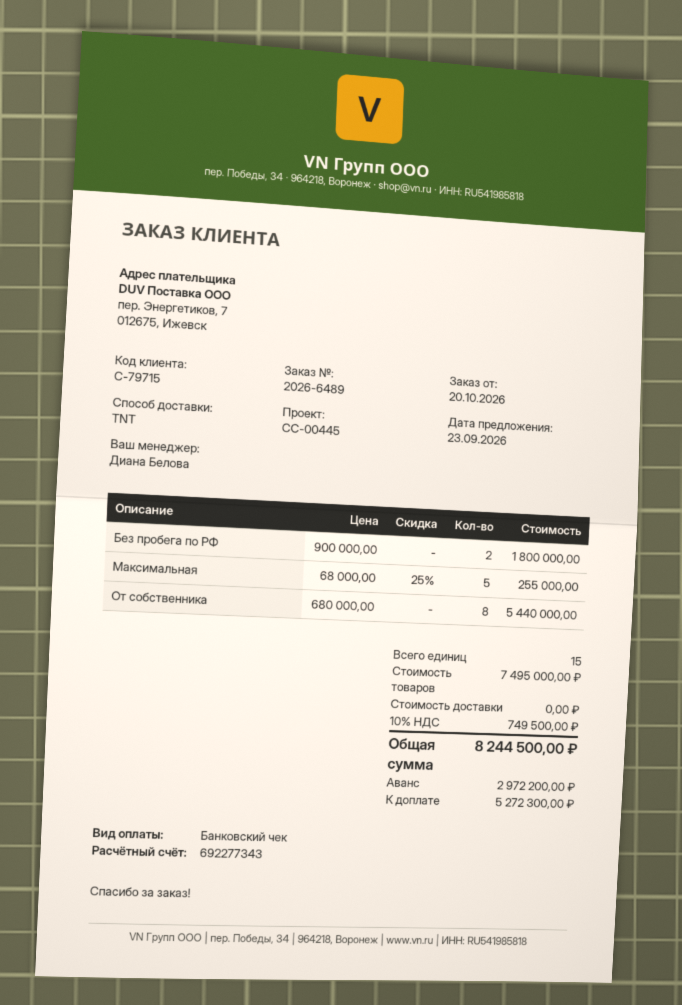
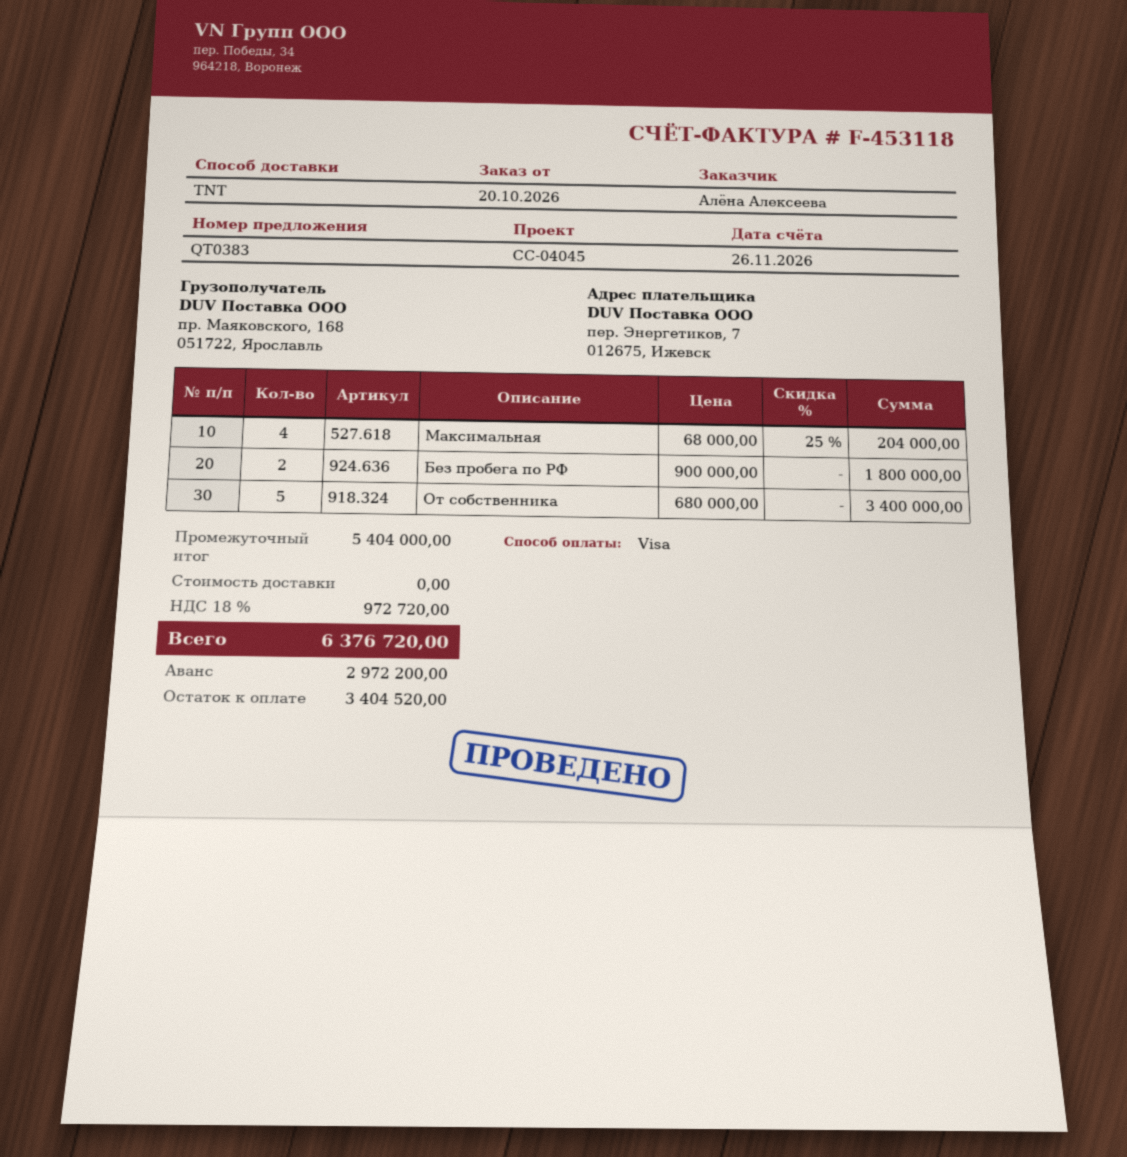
reference: CC-00445 -> CC-04045
payment method: cheque -> Visa
Максимальная: 5 x 68000.00 - 25% = 255000.00 -> 4 x 68000.00 - 25% = 204000.00
От собственника: 8 x 680000.00 = 5440000.00 -> 5 x 680000.00 = 3400000.00
subtotal: 7495000.00 -> 5404000.00
tax: 10% = 749500.00 -> 18% = 972720.00
total: 8244500.00 -> 6376720.00
balance: 5272300.00 -> 3404520.00

